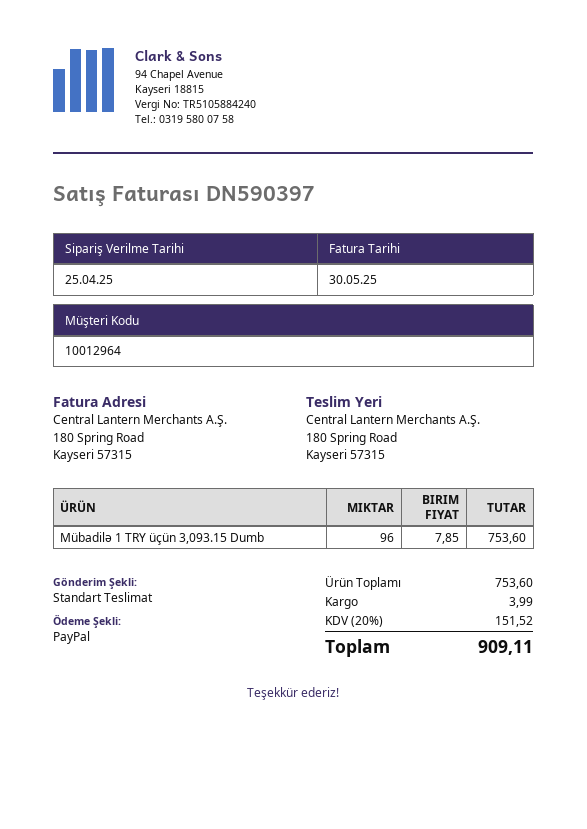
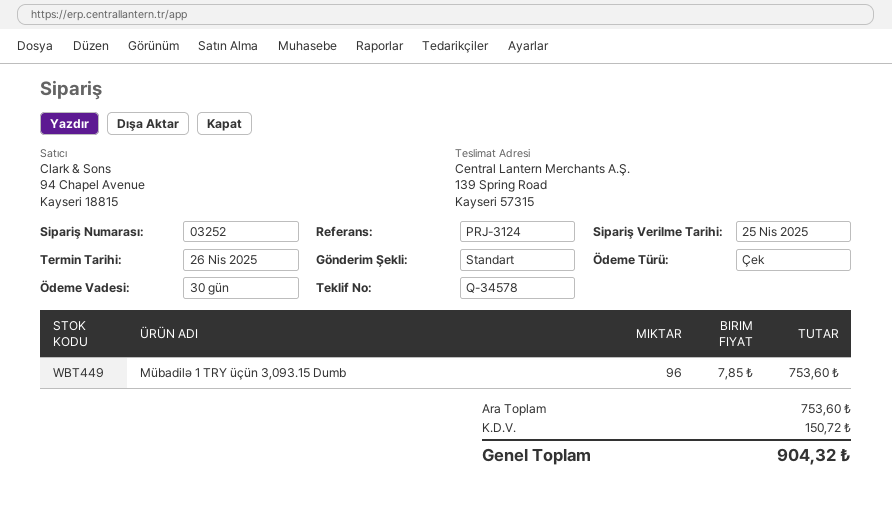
payment method: PayPal -> cheque
ship to: 180 Spring Road, Kayseri 57315 -> 139 Spring Road, Kayseri 57315
shipping: 3.99 -> none
tax: 151.52 -> 150.72
total: 909.11 -> 904.32

